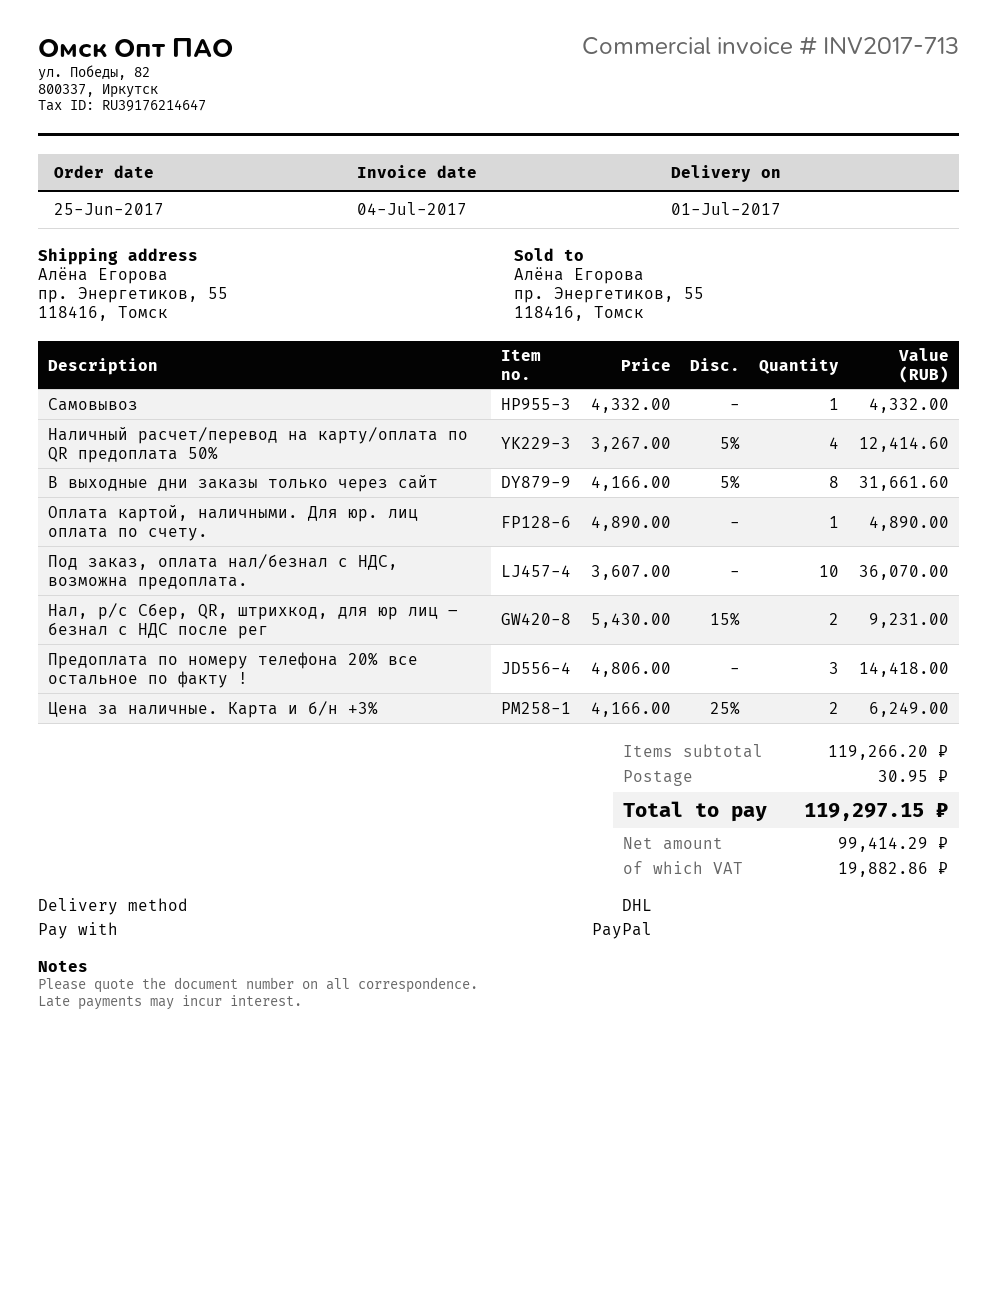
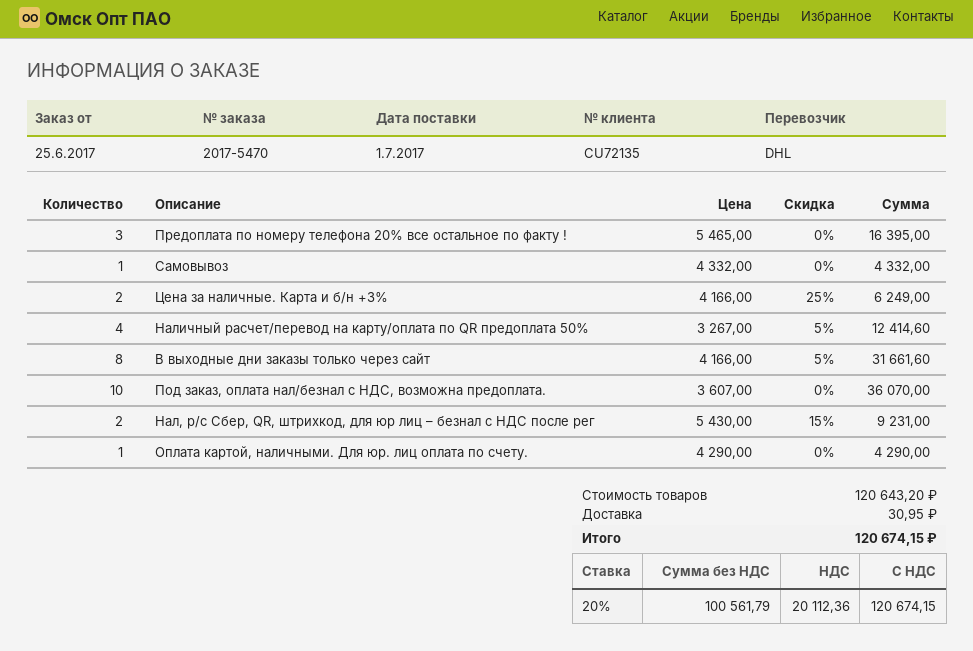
Оплата картой, наличными. Для юр. лиц оплата по счету.: 1 x 4890.00 = 4890.00 -> 1 x 4290.00 = 4290.00
Предоплата по номеру телефона 20% все остальное по факту !: 3 x 4806.00 = 14418.00 -> 3 x 5465.00 = 16395.00
subtotal: 119266.20 -> 120643.20
net: 99414.29 -> 100561.79
tax: 19882.86 -> 20112.36
total: 119297.15 -> 120674.15

